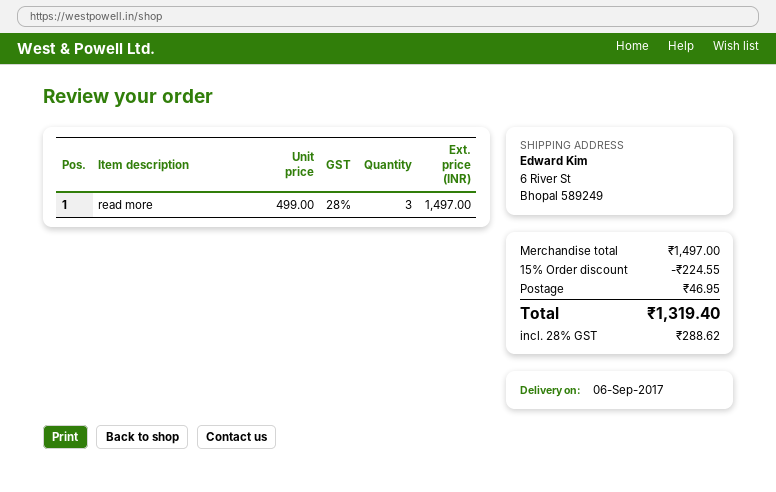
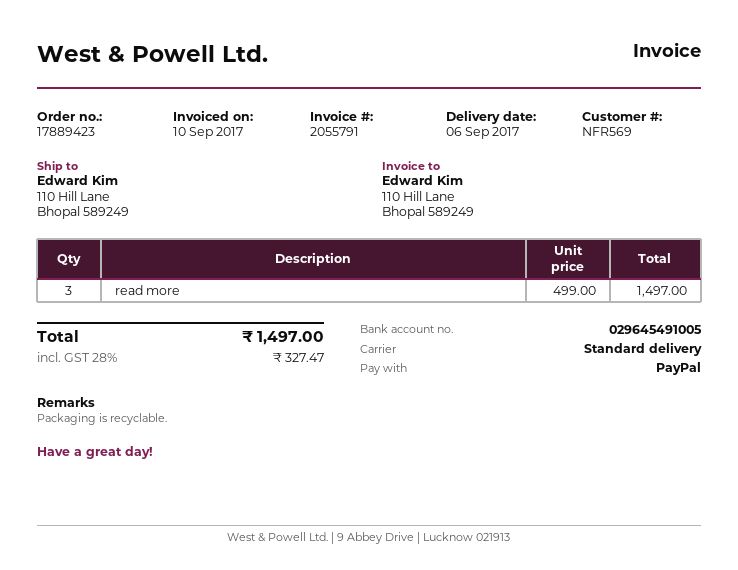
ship to: 6 River St, Bhopal 589249 -> 110 Hill Lane, Bhopal 589249
discount: 15% = 224.55 -> none
shipping: 46.95 -> none
tax: 28% = 288.62 -> 28% = 327.47
total: 1319.40 -> 1497.00

